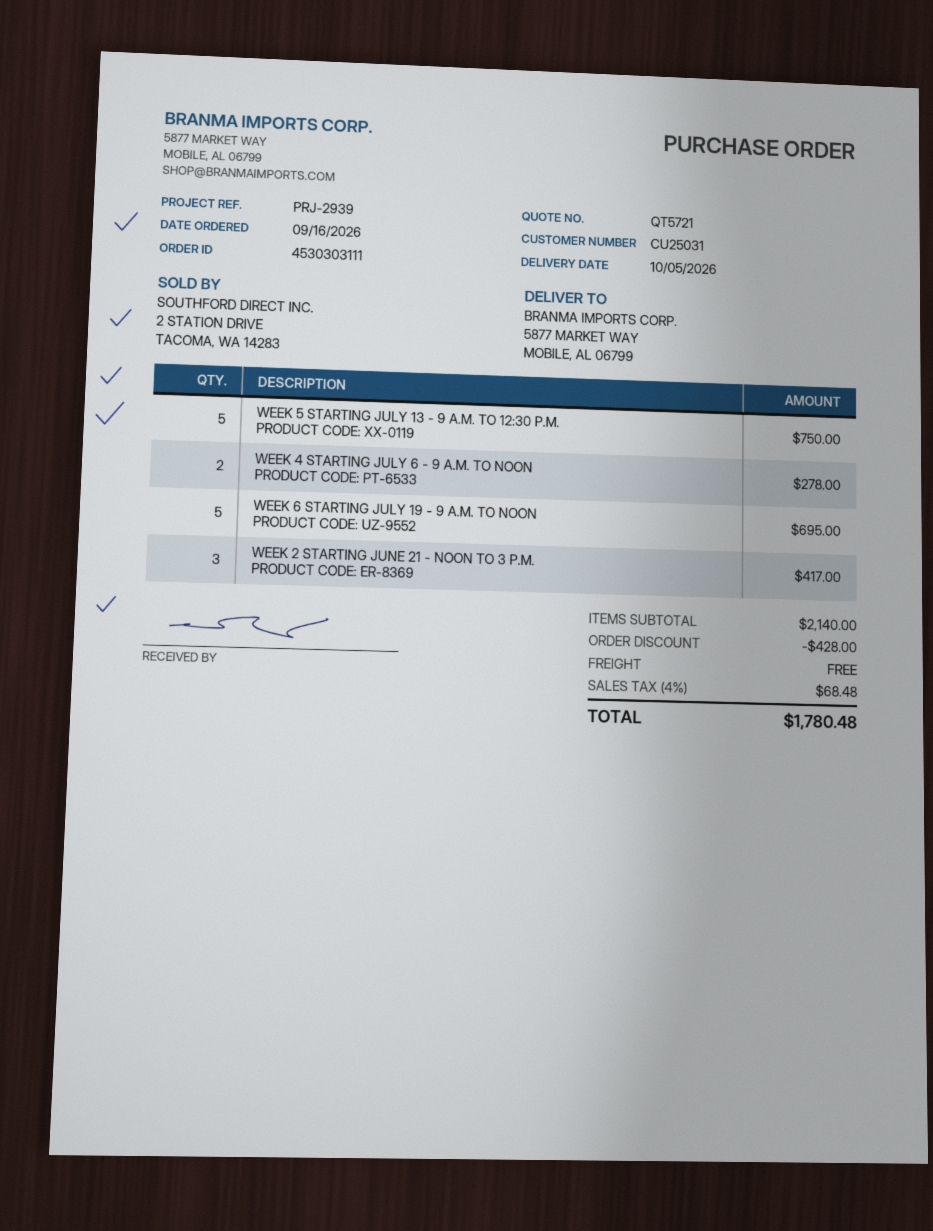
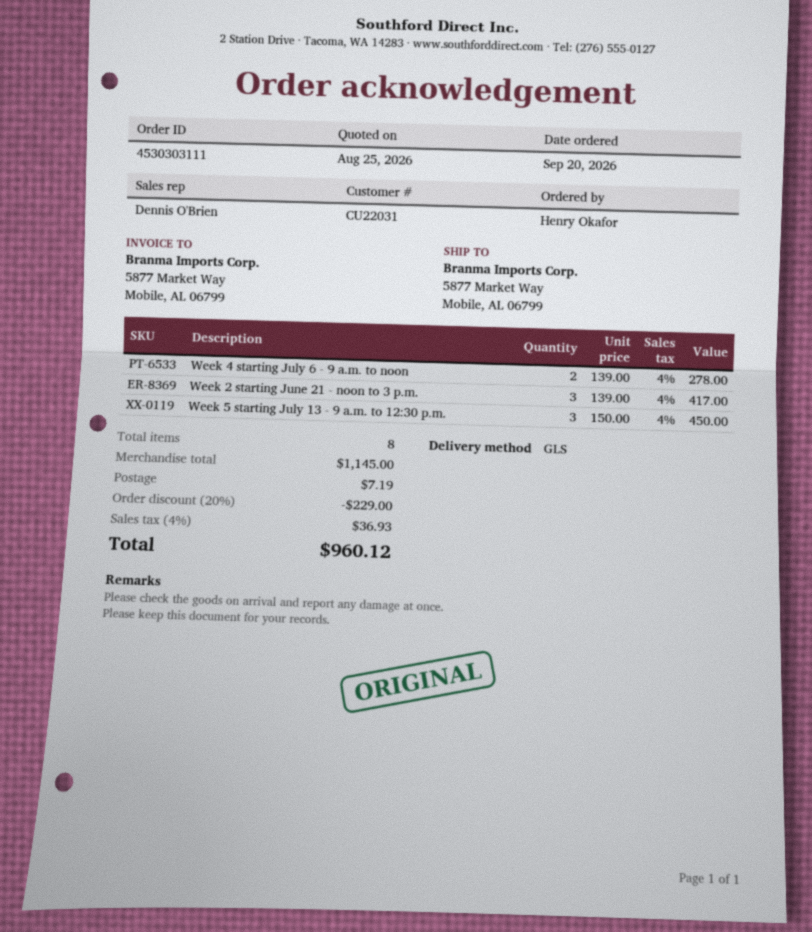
order date: 2026-09-16 -> 2026-09-20
customer number: CU25031 -> CU22031
WEEK 5 STARTING JULY 13 - 9 A.M. TO 12:30 P.M.: 5 for 750.00 -> 3 for 450.00
WEEK 6 STARTING JULY 19 - 9 A.M. TO NOON: 5 for 695.00 -> none
subtotal: 2140.00 -> 1145.00
discount: 428.00 -> 229.00
shipping: 0.00 -> 7.19
tax: 4% = 68.48 -> 4% = 36.93
total: 1780.48 -> 960.12

